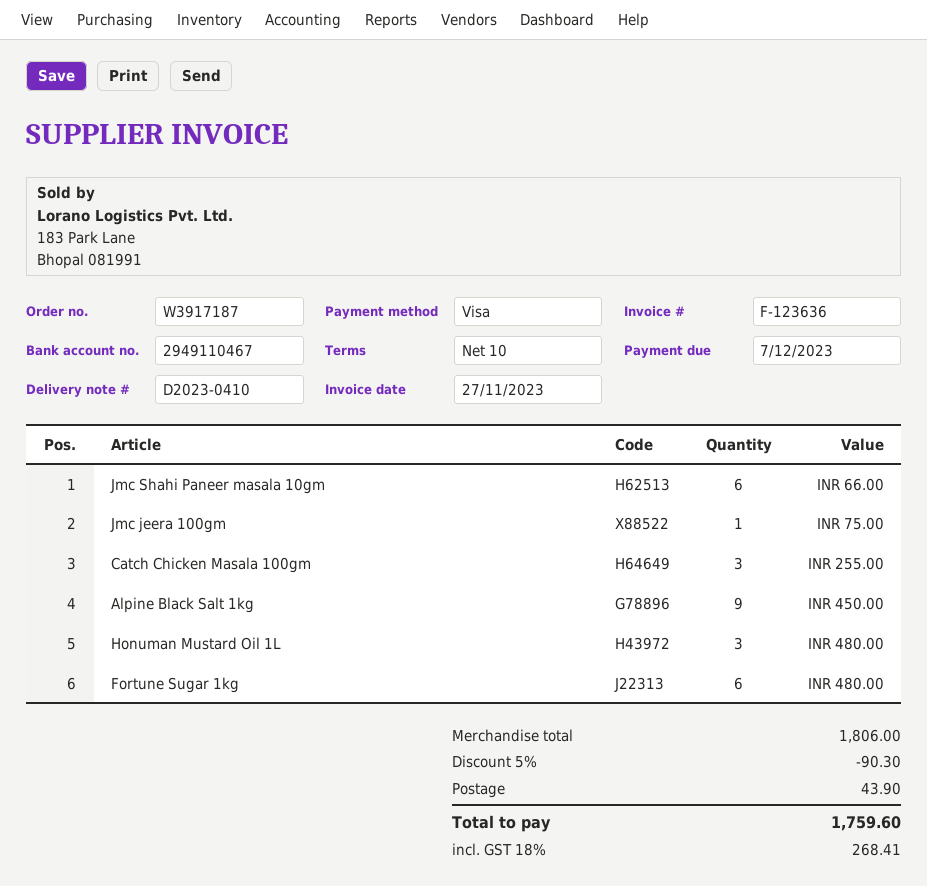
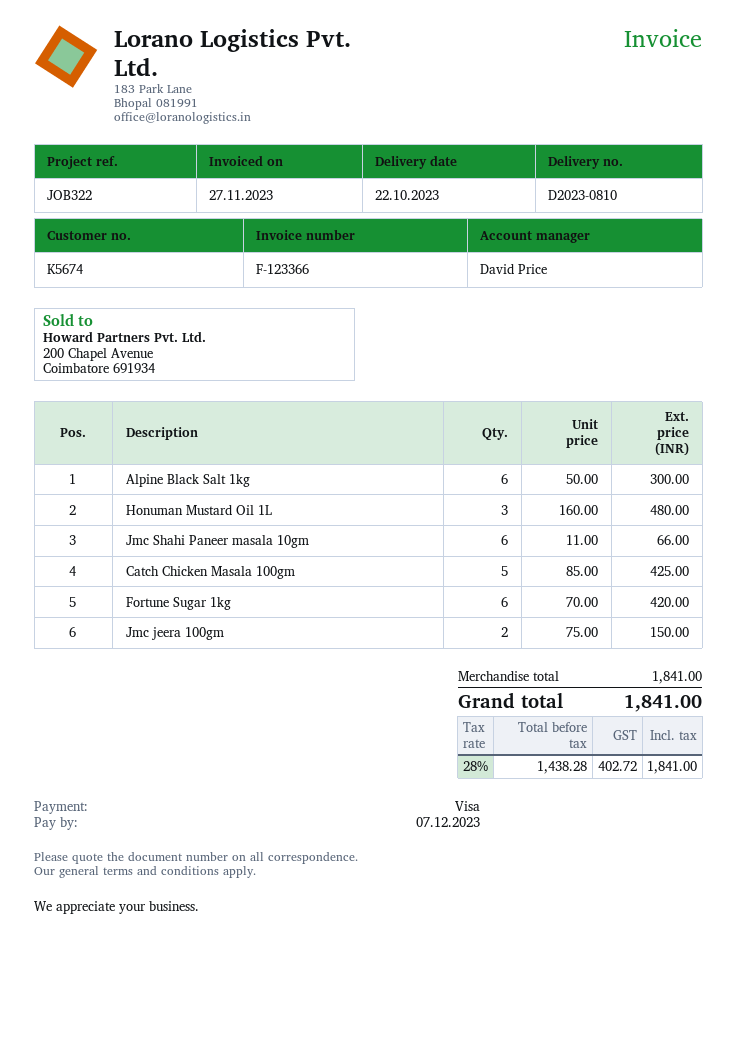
delivery note number: D2023-0410 -> D2023-0810
invoice number: F-123636 -> F-123366
Jmc jeera 100gm: 1 for 75.00 -> 2 for 150.00
Catch Chicken Masala 100gm: 3 for 255.00 -> 5 for 425.00
Alpine Black Salt 1kg: 9 for 450.00 -> 6 for 300.00
Fortune Sugar 1kg: 6 for 480.00 -> 6 for 420.00
subtotal: 1806.00 -> 1841.00
discount: 5% = 90.30 -> none
shipping: 43.90 -> none
tax: 18% = 268.41 -> 28% = 402.72
total: 1759.60 -> 1841.00

